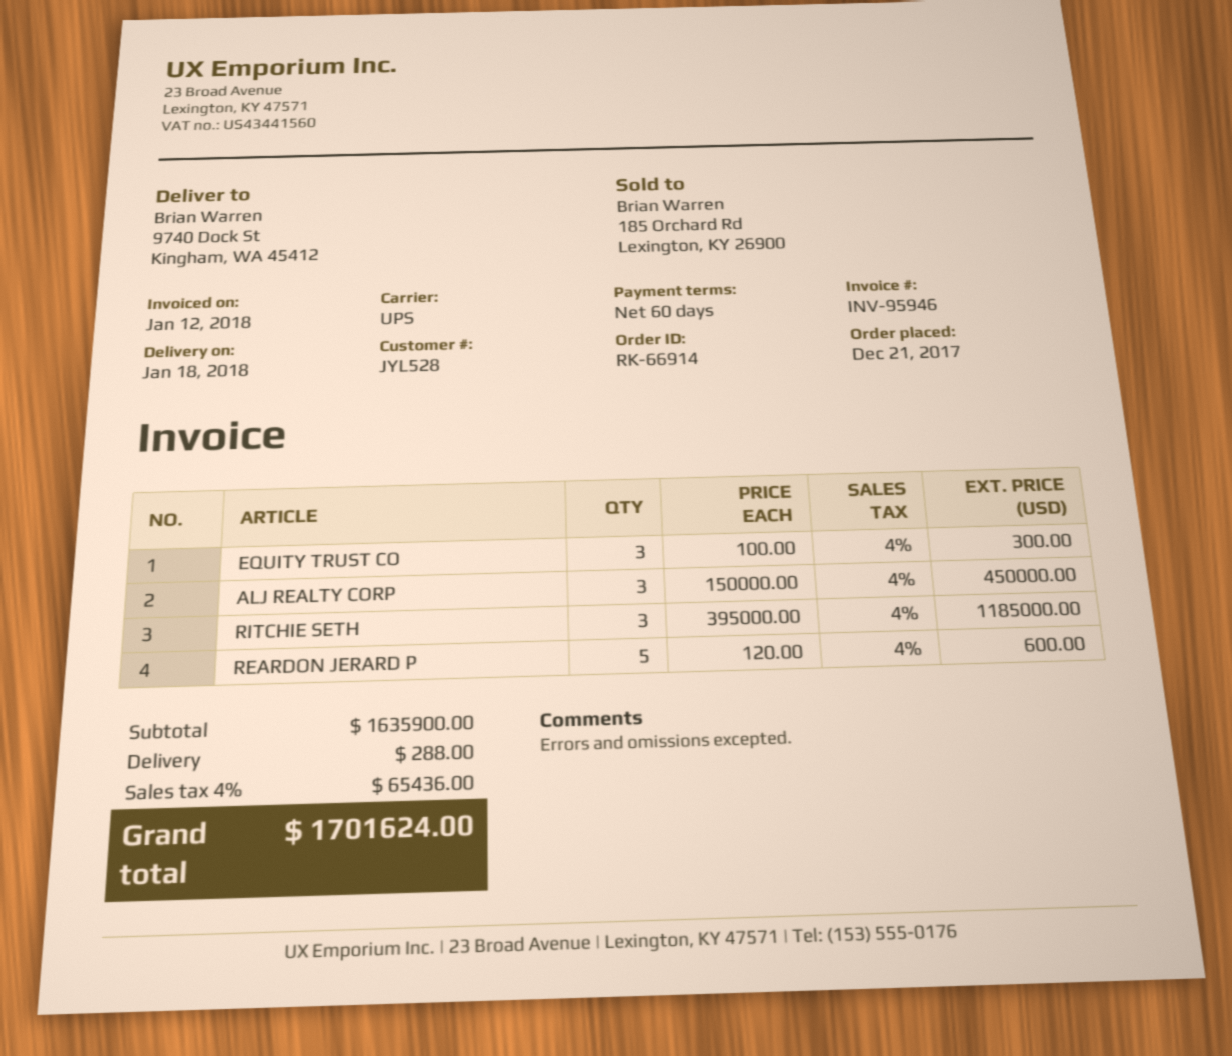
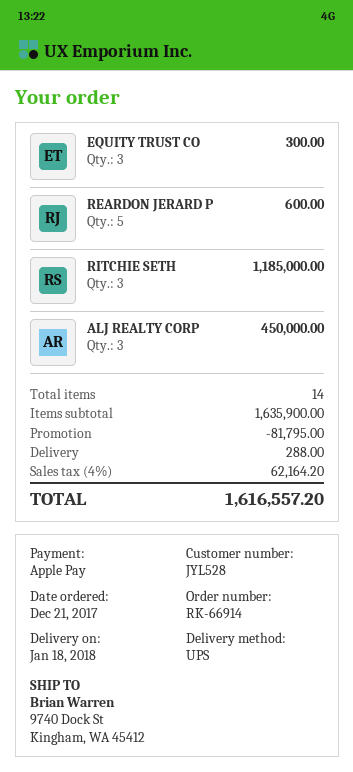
discount: none -> 81795.00
tax: 4% = 65436.00 -> 4% = 62164.20
total: 1701624.00 -> 1616557.20

